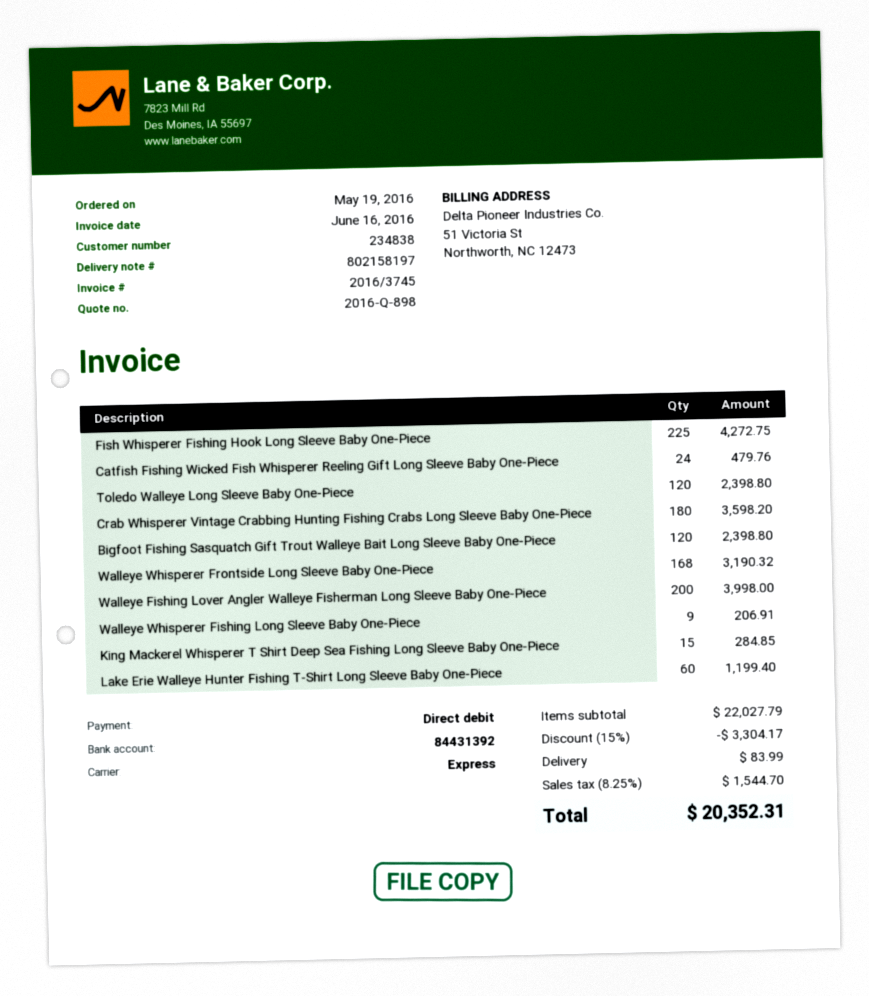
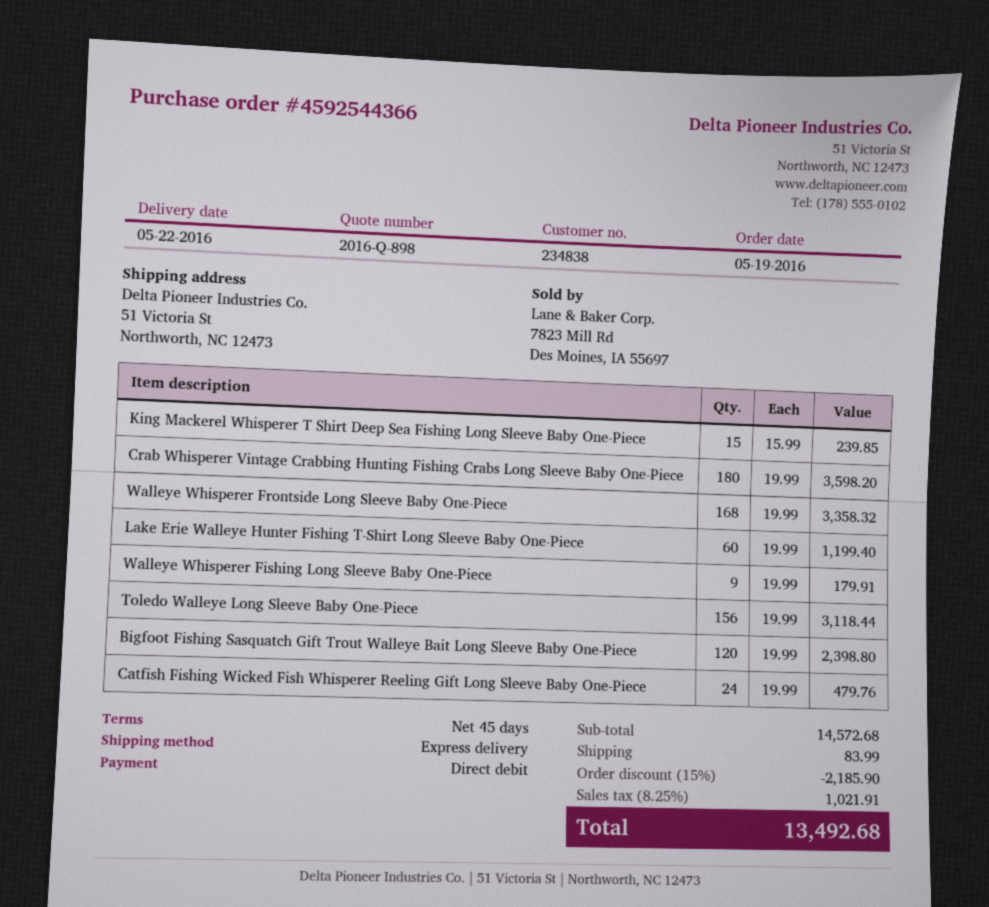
Fish Whisperer Fishing Hook Long Sleeve Baby One-Piece: 225 for 4272.75 -> none
Toledo Walleye Long Sleeve Baby One-Piece: 120 for 2398.80 -> 156 for 3118.44
Walleye Whisperer Frontside Long Sleeve Baby One-Piece: 168 for 3190.32 -> 168 for 3358.32
Walleye Fishing Lover Angler Walleye Fisherman Long Sleeve Baby One-Piece: 200 for 3998.00 -> none
Walleye Whisperer Fishing Long Sleeve Baby One-Piece: 9 for 206.91 -> 9 for 179.91
King Mackerel Whisperer T Shirt Deep Sea Fishing Long Sleeve Baby One-Piece: 15 for 284.85 -> 15 for 239.85
subtotal: 22027.79 -> 14572.68
discount: 15% = 3304.17 -> 15% = 2185.90
tax: 8.25% = 1544.70 -> 8.25% = 1021.91
total: 20352.31 -> 13492.68

